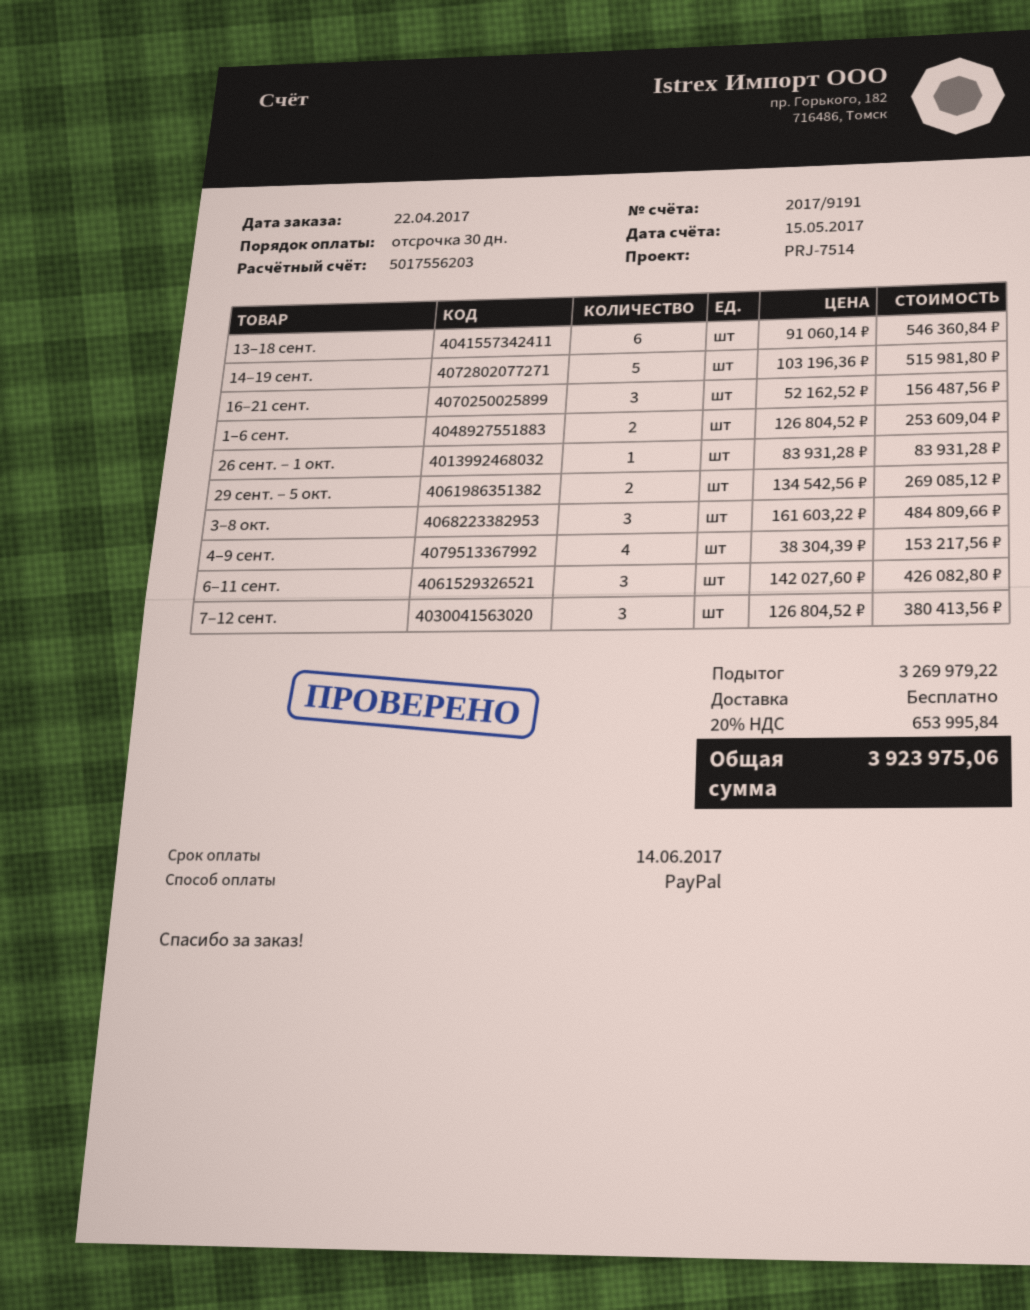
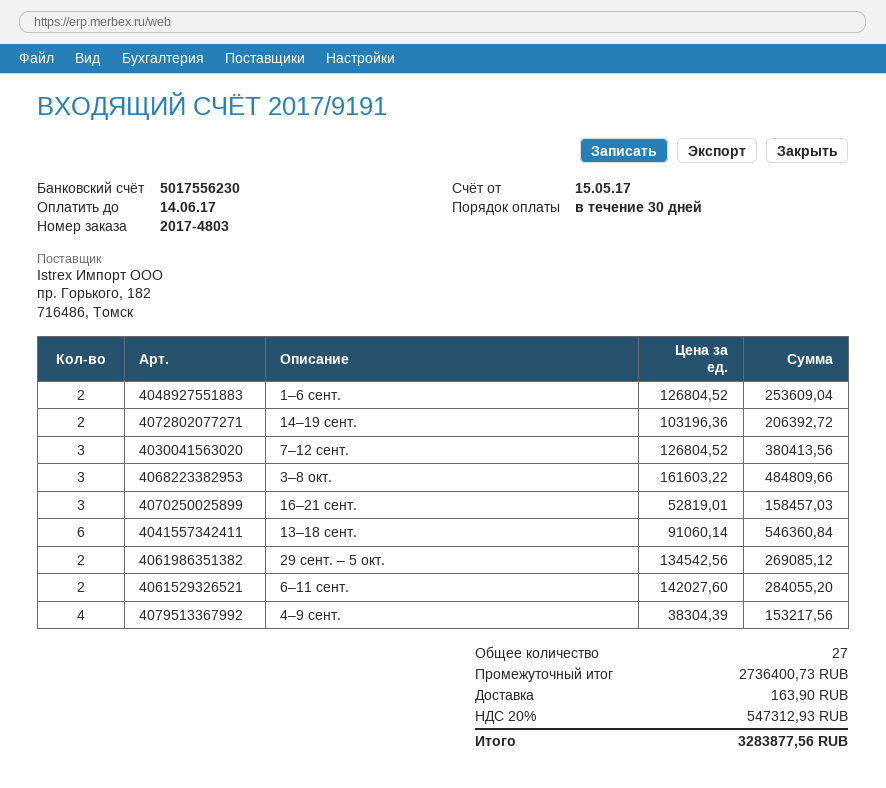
bank account: 5017556203 -> 5017556230
14–19 сент.: 5 x 103196.36 = 515981.80 -> 2 x 103196.36 = 206392.72
16–21 сент.: 3 x 52162.52 = 156487.56 -> 3 x 52819.01 = 158457.03
26 сент. – 1 окт.: 1 x 83931.28 = 83931.28 -> none
6–11 сент.: 3 x 142027.60 = 426082.80 -> 2 x 142027.60 = 284055.20
subtotal: 3269979.22 -> 2736400.73
shipping: 0.00 -> 163.90
tax: 20% = 653995.84 -> 20% = 547312.93
total: 3923975.06 -> 3283877.56

